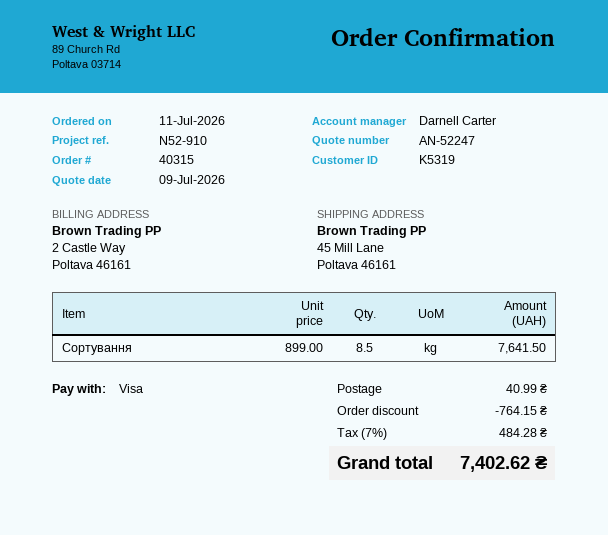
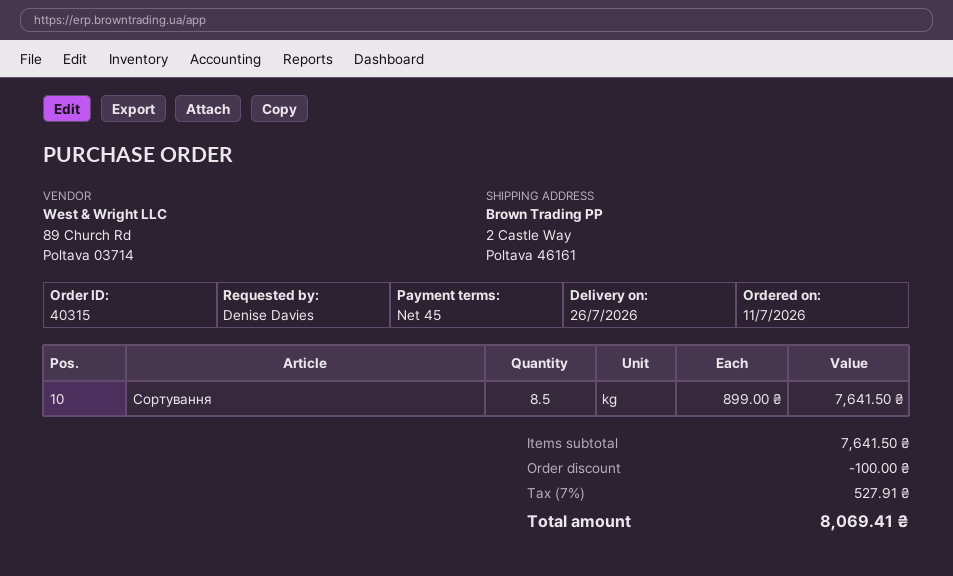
ship to: 45 Mill Lane, Poltava 46161 -> 2 Castle Way, Poltava 46161
discount: 764.15 -> 100.00
shipping: 40.99 -> none
tax: 7% = 484.28 -> 7% = 527.91
total: 7402.62 -> 8069.41

